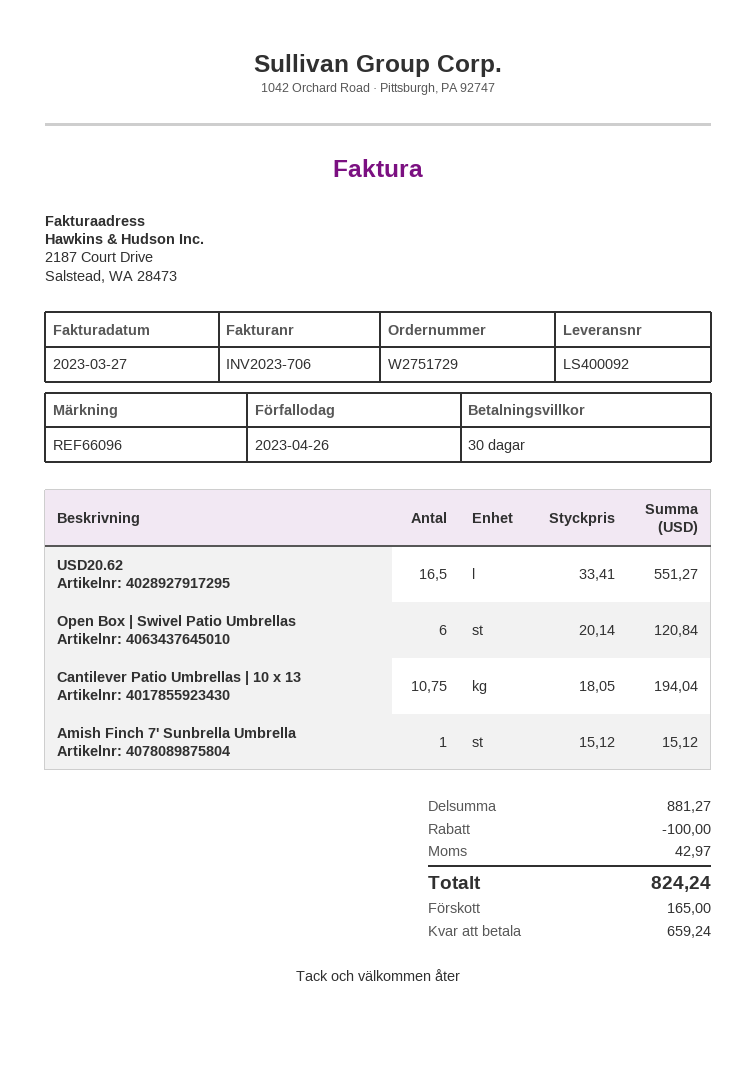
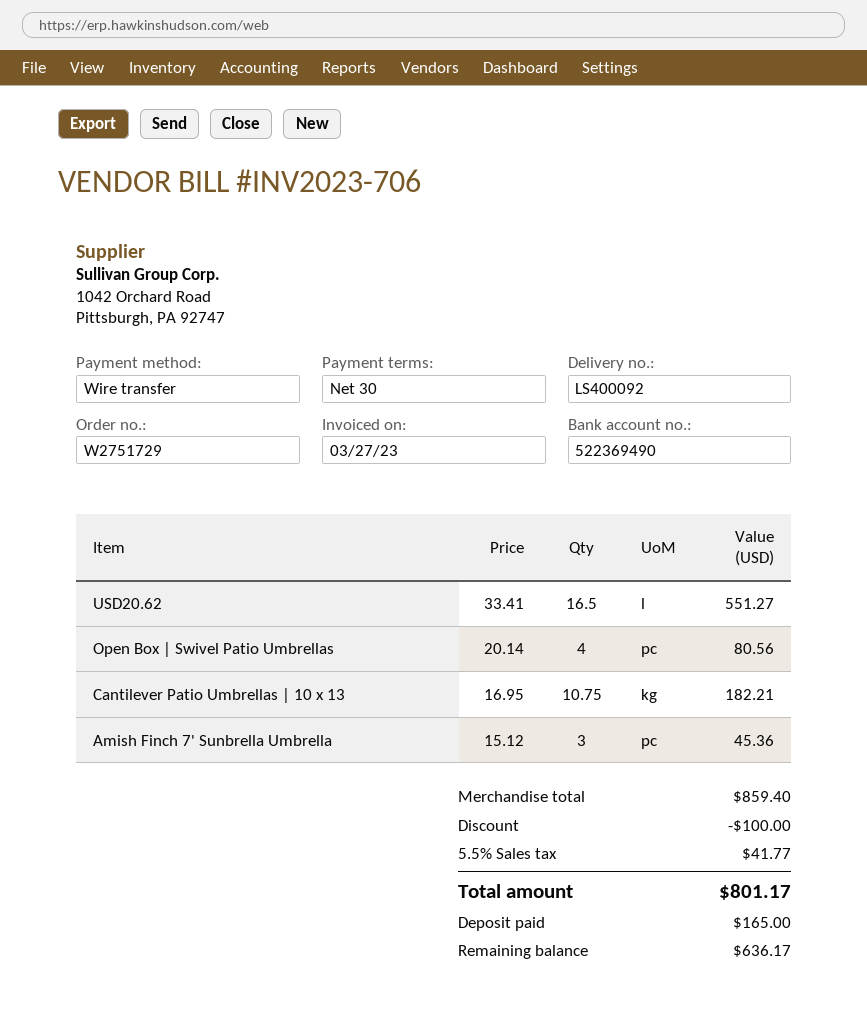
Open Box | Swivel Patio Umbrellas: 6 x 20.14 = 120.84 -> 4 x 20.14 = 80.56
Cantilever Patio Umbrellas | 10 x 13: 10.75 x 18.05 = 194.04 -> 10.75 x 16.95 = 182.21
Amish Finch 7' Sunbrella Umbrella: 1 x 15.12 = 15.12 -> 3 x 15.12 = 45.36
subtotal: 881.27 -> 859.40
tax: 42.97 -> 41.77
total: 824.24 -> 801.17
balance: 659.24 -> 636.17

